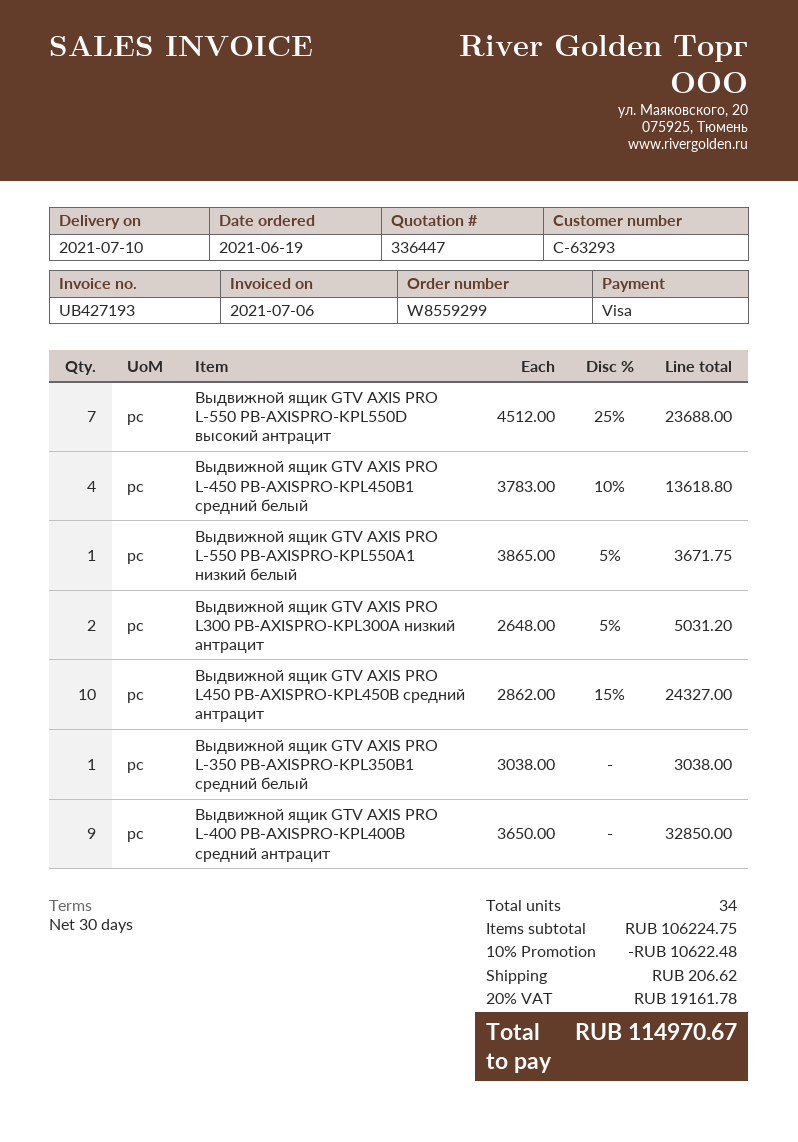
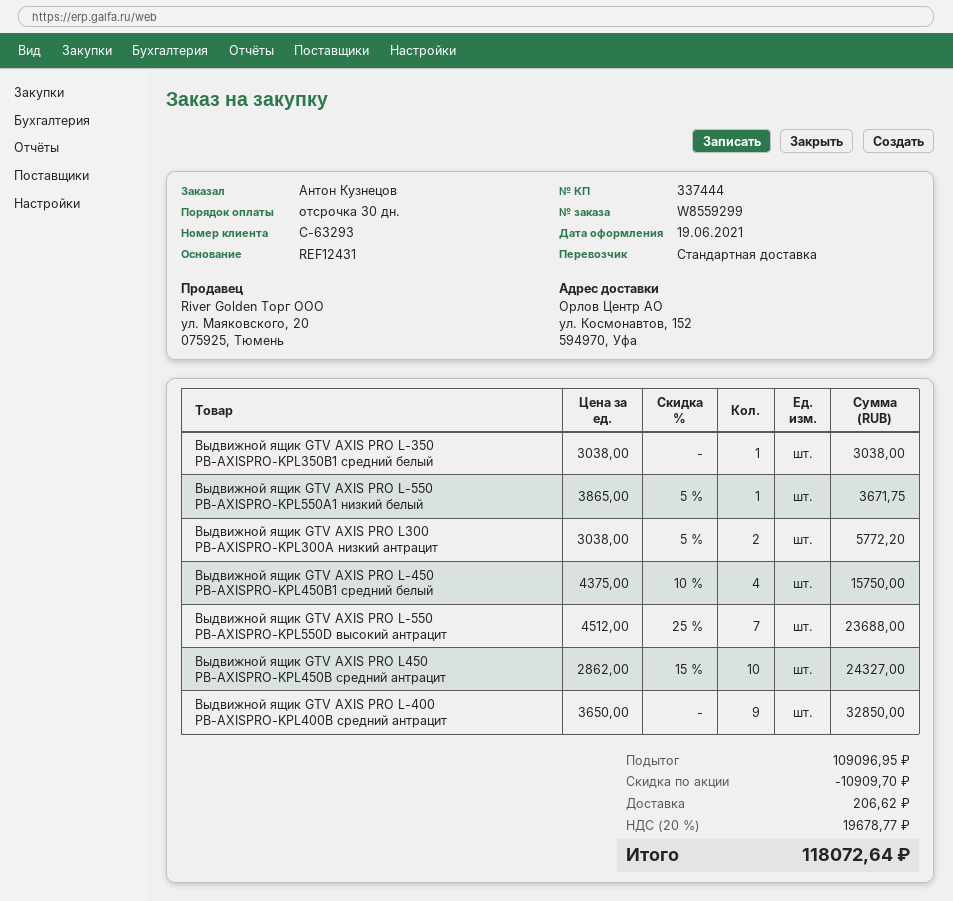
quote number: 336447 -> 337444
Выдвижной ящик GTV AXIS PRO L-450 PB-AXISPRO-KPL450B1 средний белый: 4 x 3783.00 - 10% = 13618.80 -> 4 x 4375.00 - 10% = 15750.00
Выдвижной ящик GTV AXIS PRO L300 PB-AXISPRO-KPL300A низкий антрацит: 2 x 2648.00 - 5% = 5031.20 -> 2 x 3038.00 - 5% = 5772.20
subtotal: 106224.75 -> 109096.95
discount: 10622.48 -> 10909.70
tax: 20% = 19161.78 -> 20% = 19678.77
total: 114970.67 -> 118072.64

